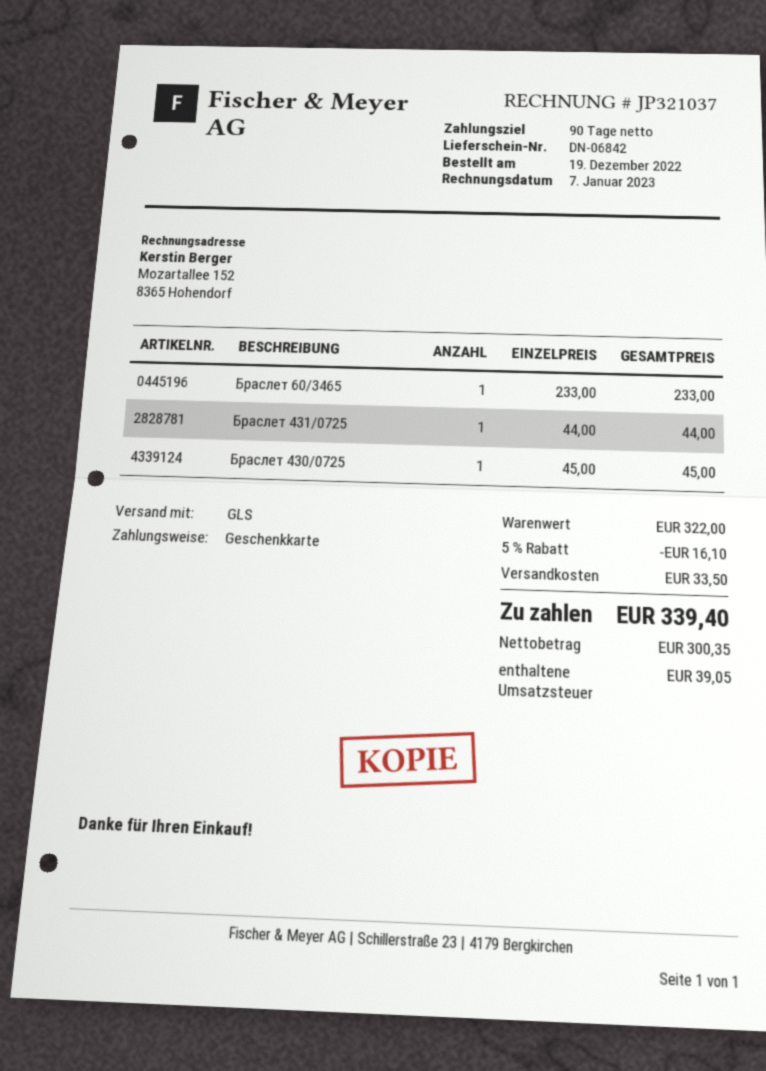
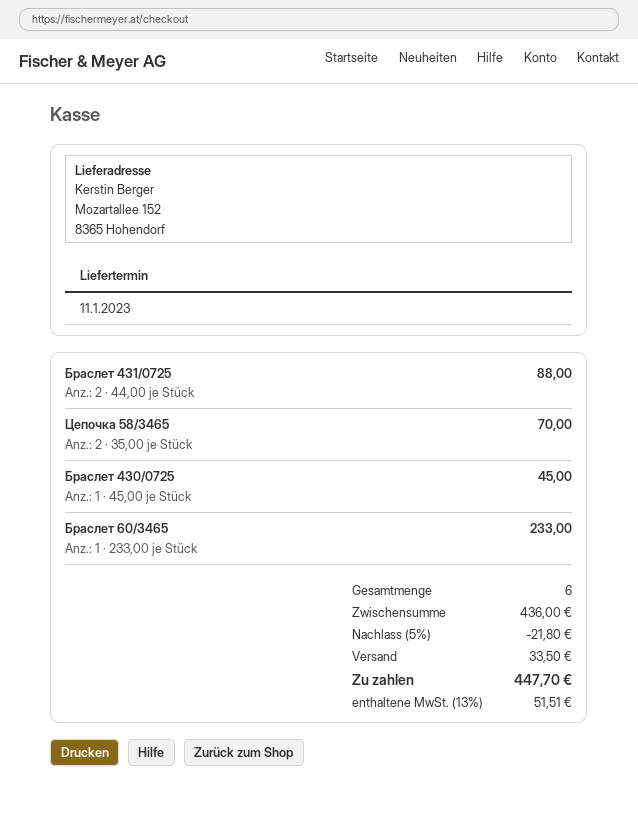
Браслет 431/0725: 1 x 44.00 = 44.00 -> 2 x 44.00 = 88.00
Цепочка 58/3465: none -> 2 x 35.00 = 70.00
subtotal: 322.00 -> 436.00
discount: 5% = 16.10 -> 5% = 21.80
tax: 39.05 -> 51.51
total: 339.40 -> 447.70

